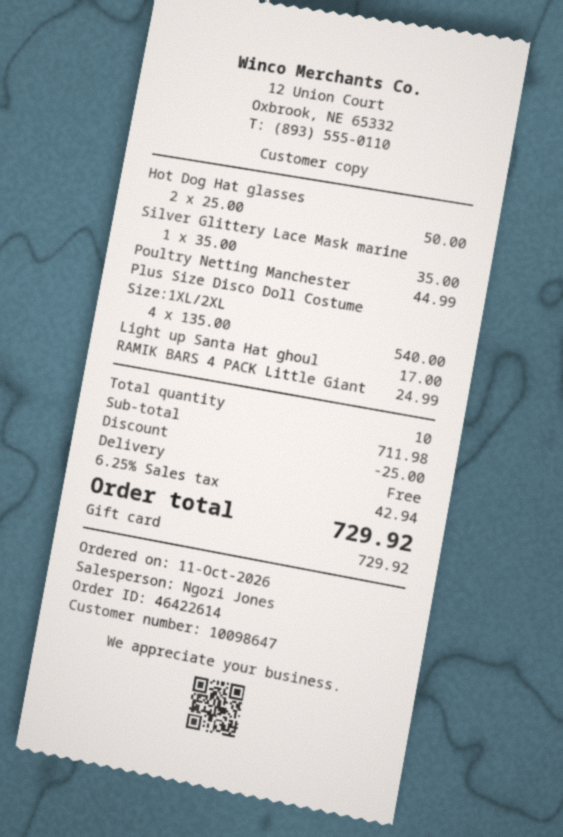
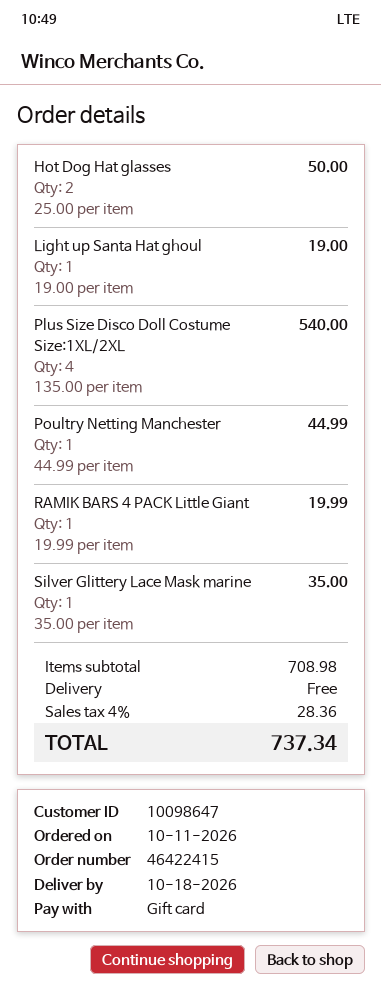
order number: 46422614 -> 46422415
Light up Santa Hat ghoul: 1 x 17.00 = 17.00 -> 1 x 19.00 = 19.00
RAMIK BARS 4 PACK Little Giant: 1 x 24.99 = 24.99 -> 1 x 19.99 = 19.99
subtotal: 711.98 -> 708.98
discount: 25.00 -> none
tax: 6.25% = 42.94 -> 4% = 28.36
total: 729.92 -> 737.34

